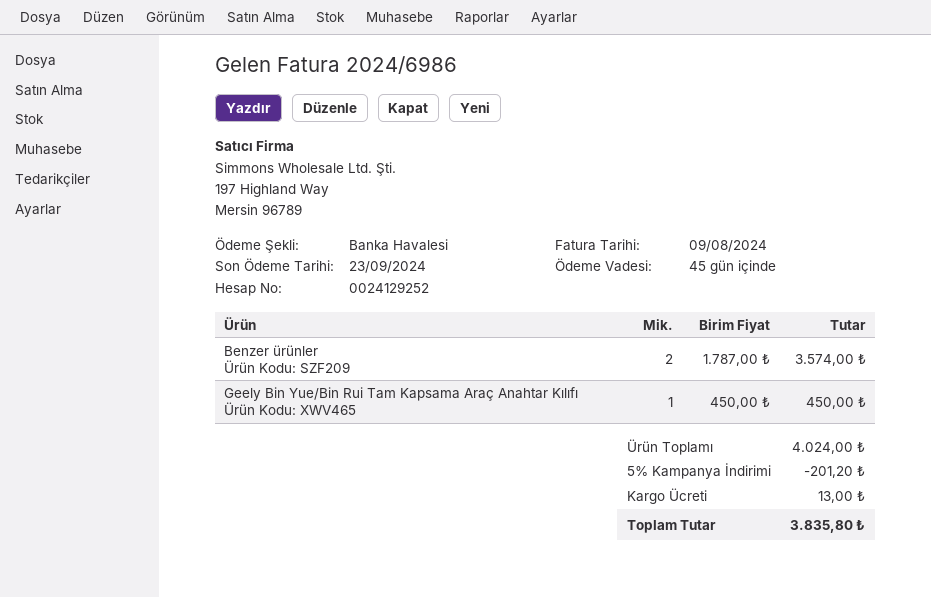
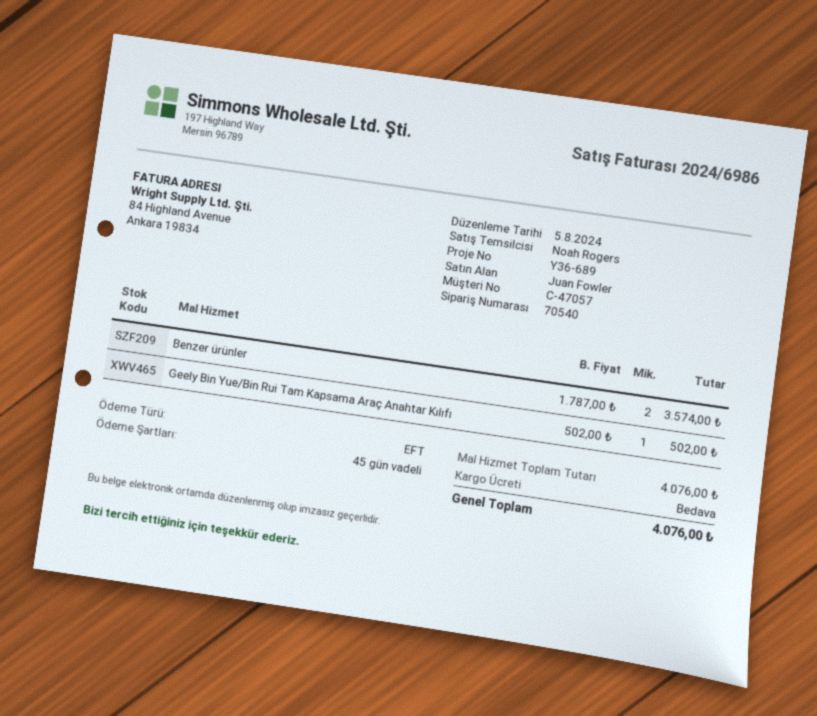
invoice date: 2024-08-09 -> 2024-08-05
Geely Bin Yue/Bin Rui Tam Kapsama Araç Anahtar Kılıfı: 1 x 450.00 = 450.00 -> 1 x 502.00 = 502.00
subtotal: 4024.00 -> 4076.00
discount: 5% = 201.20 -> none
shipping: 13.00 -> 0.00
total: 3835.80 -> 4076.00

